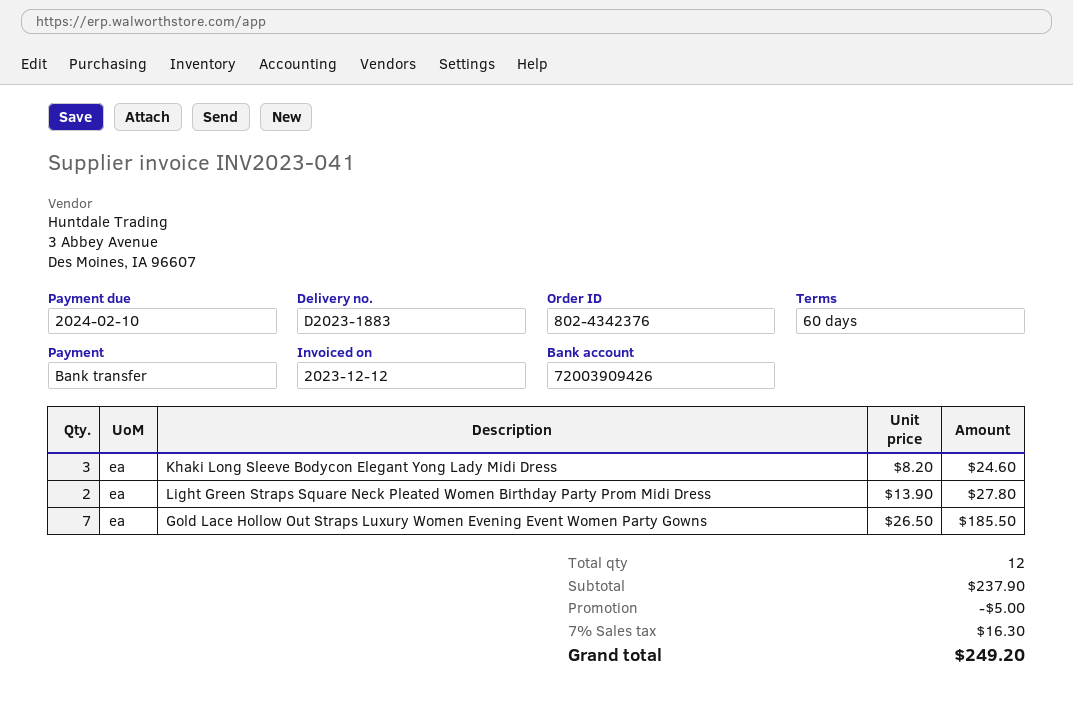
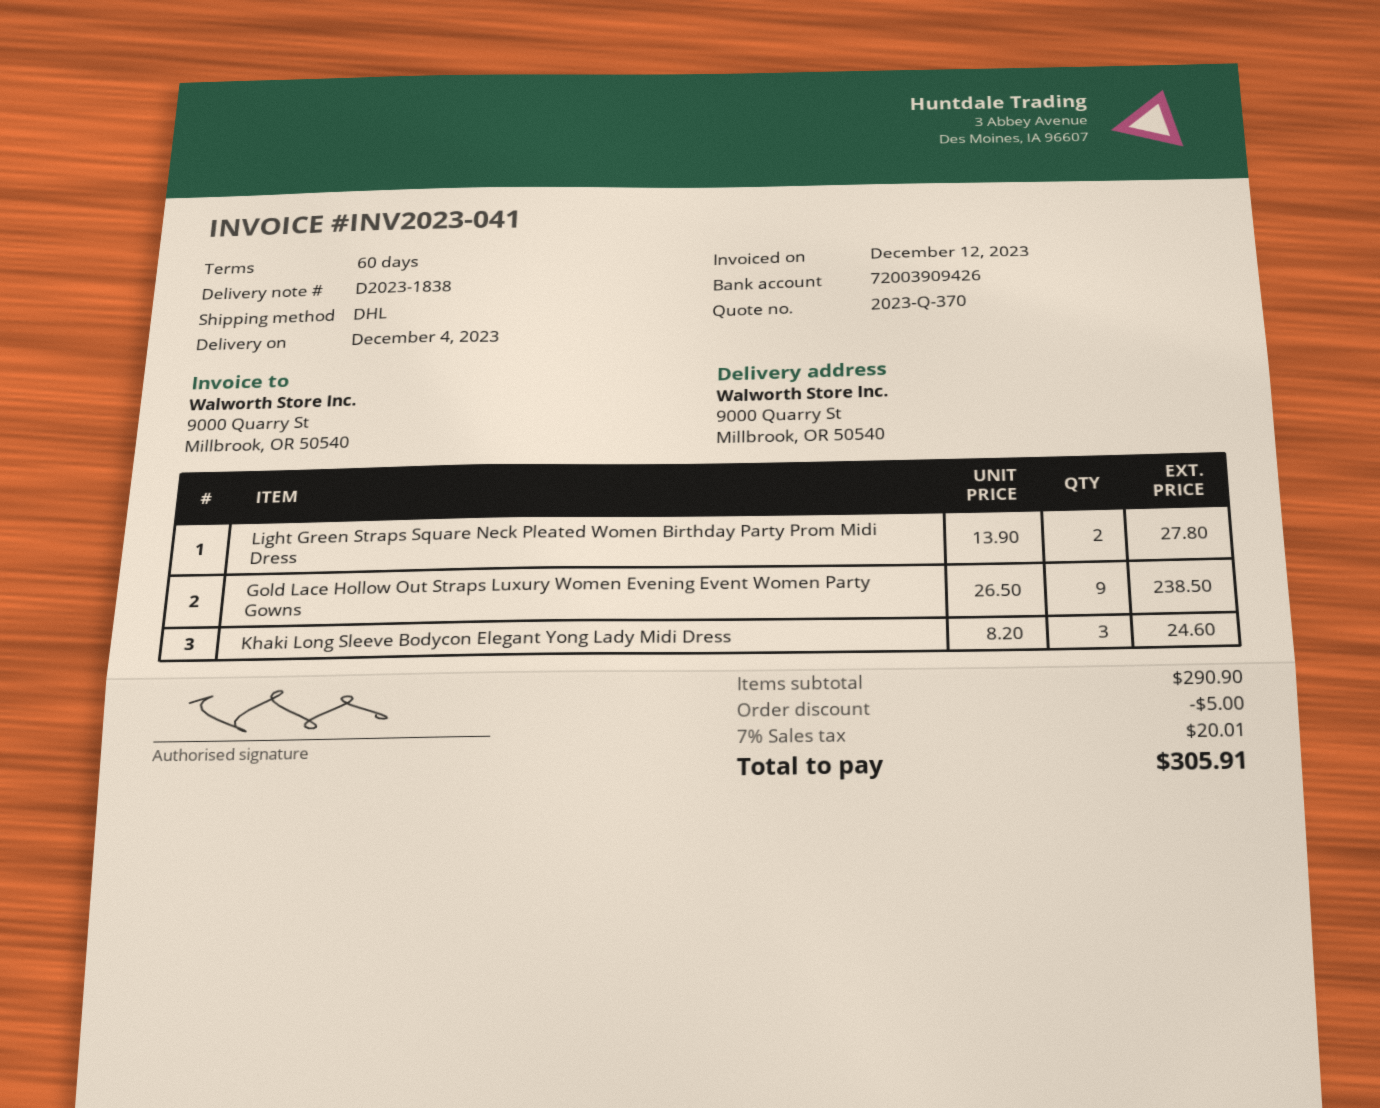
delivery note number: D2023-1883 -> D2023-1838
Gold Lace Hollow Out Straps Luxury Women Evening Event Women Party Gowns: 7 x 26.50 = 185.50 -> 9 x 26.50 = 238.50
subtotal: 237.90 -> 290.90
tax: 7% = 16.30 -> 7% = 20.01
total: 249.20 -> 305.91

